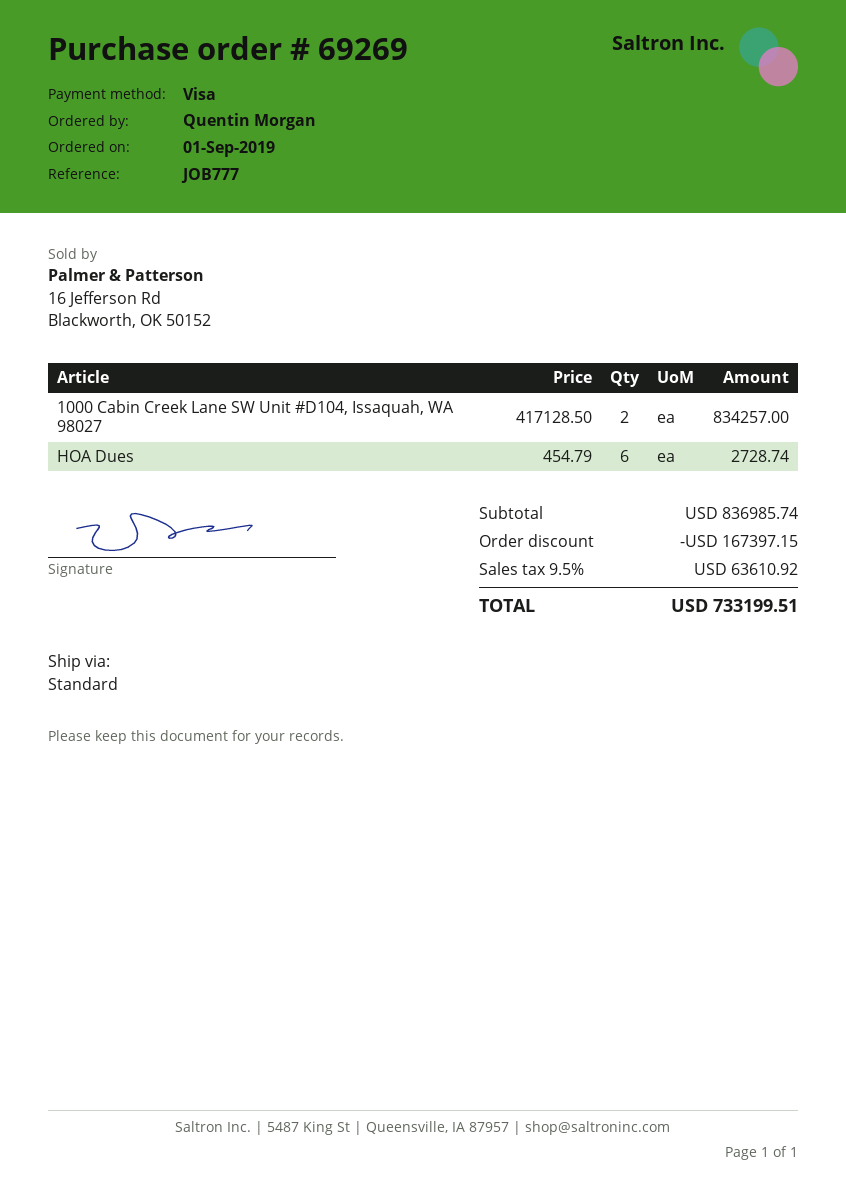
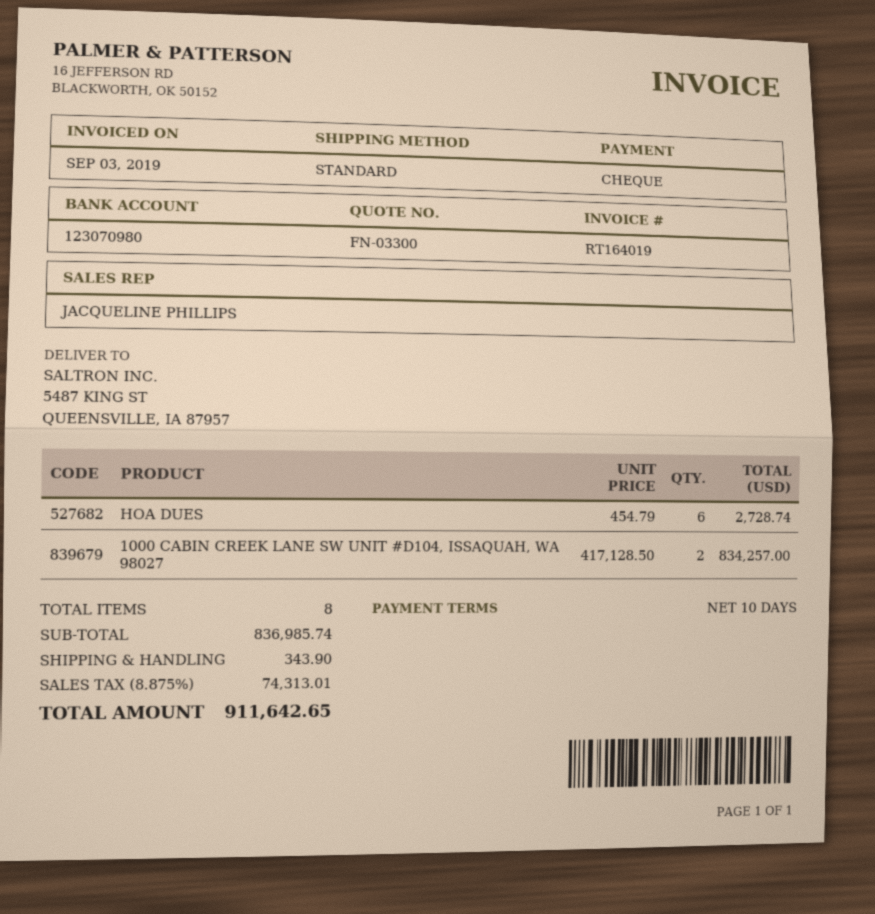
payment method: Visa -> cheque
discount: 167397.15 -> none
shipping: none -> 343.90
tax: 9.5% = 63610.92 -> 8.875% = 74313.01
total: 733199.51 -> 911642.65

